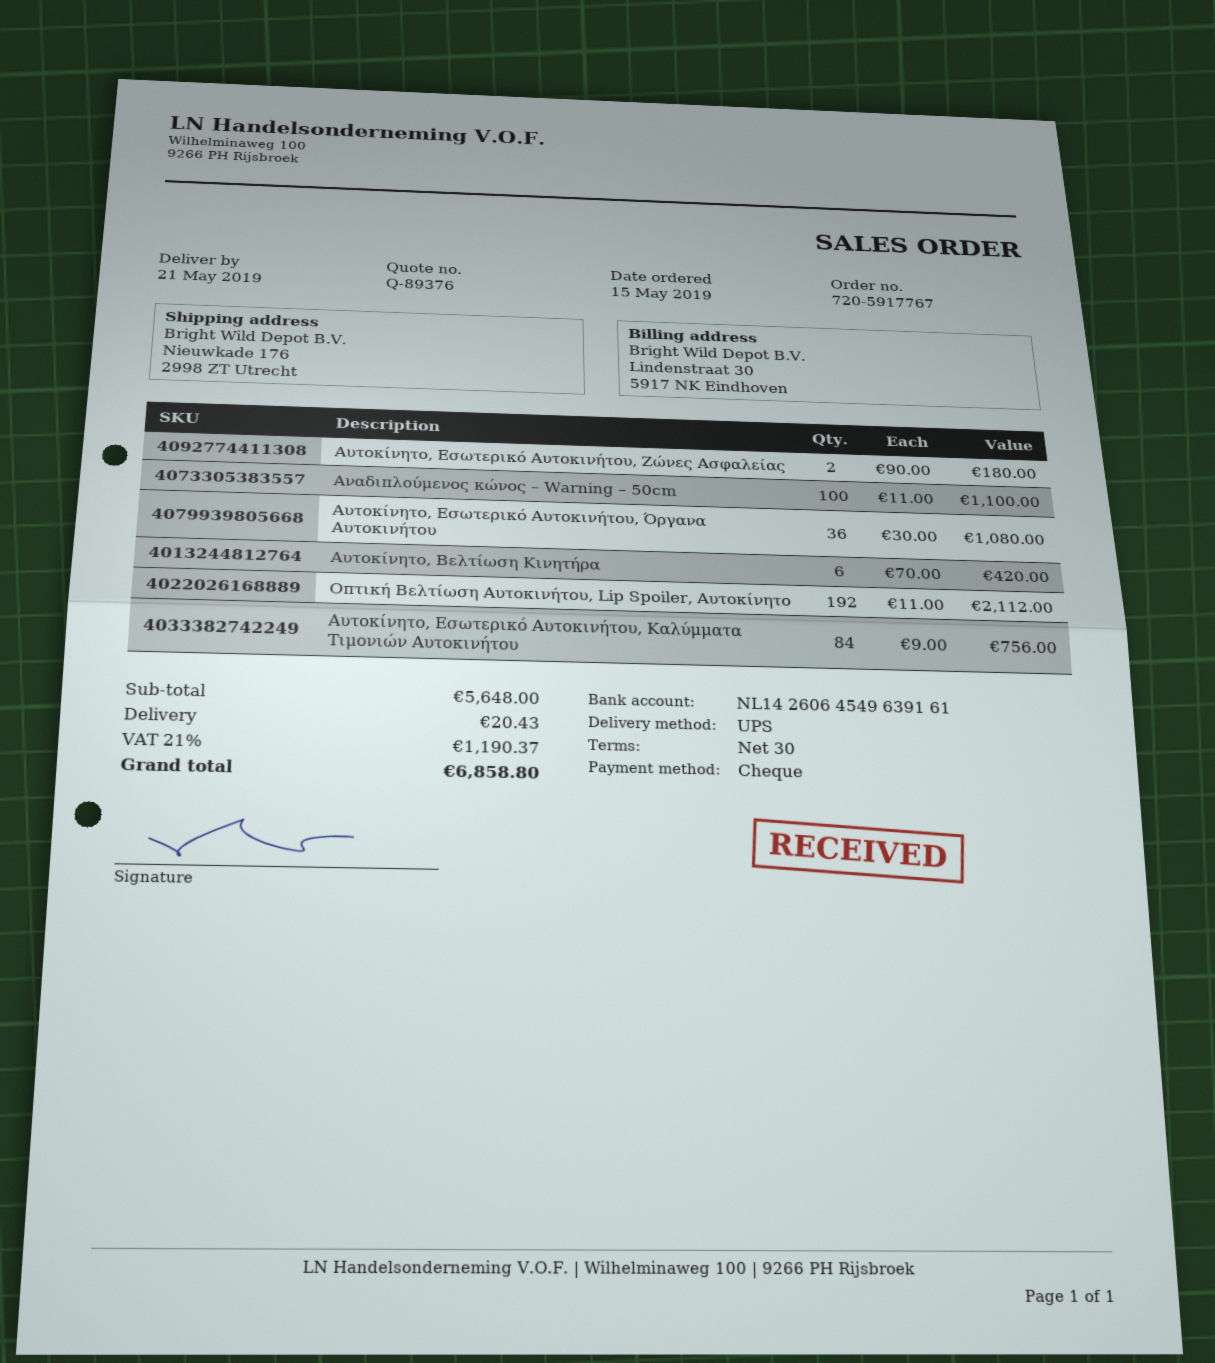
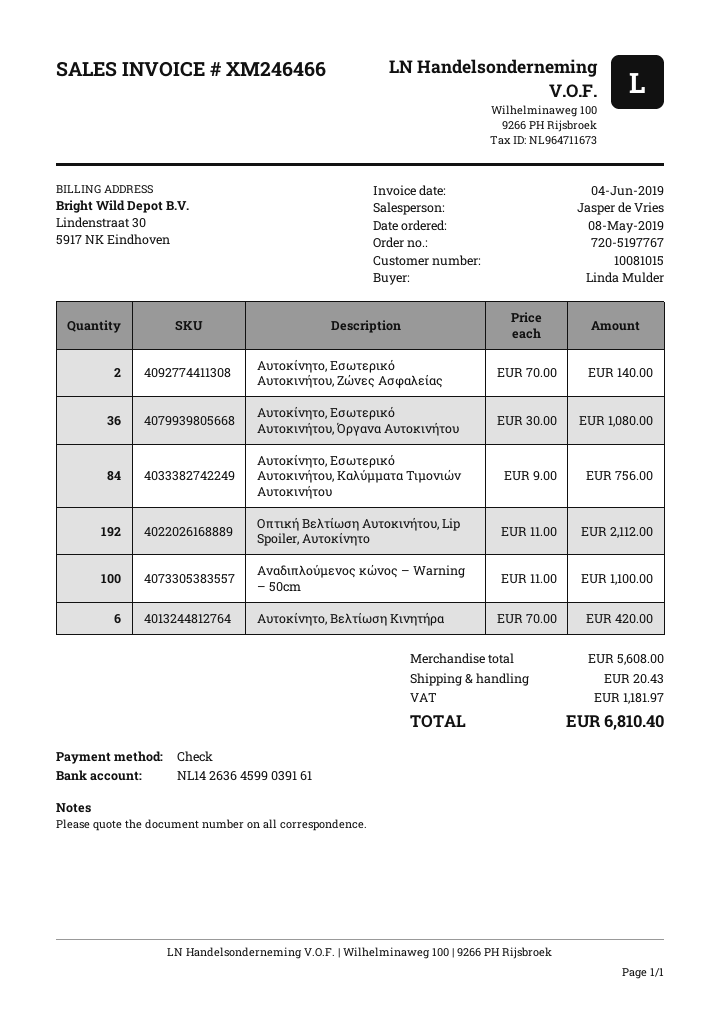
order number: 720-5917767 -> 720-5197767
order date: 2019-05-15 -> 2019-05-08
bank account: NL1426064549639161 -> NL1426364599039161
Αυτοκίνητο, Εσωτερικό Αυτοκινήτου, Ζώνες Ασφαλείας: 2 x 90.00 = 180.00 -> 2 x 70.00 = 140.00
subtotal: 5648.00 -> 5608.00
tax: 1190.37 -> 1181.97
total: 6858.80 -> 6810.40

